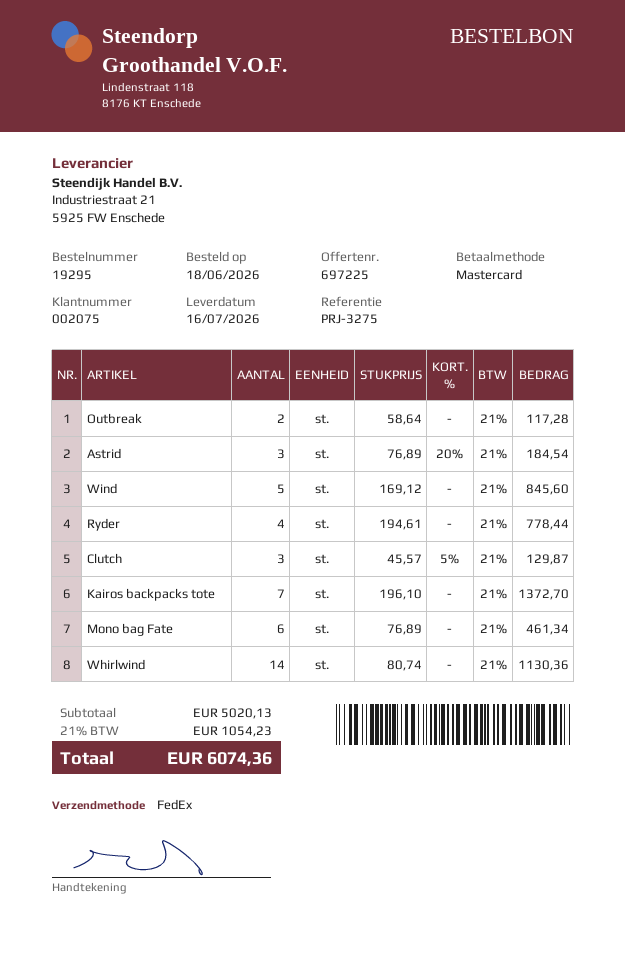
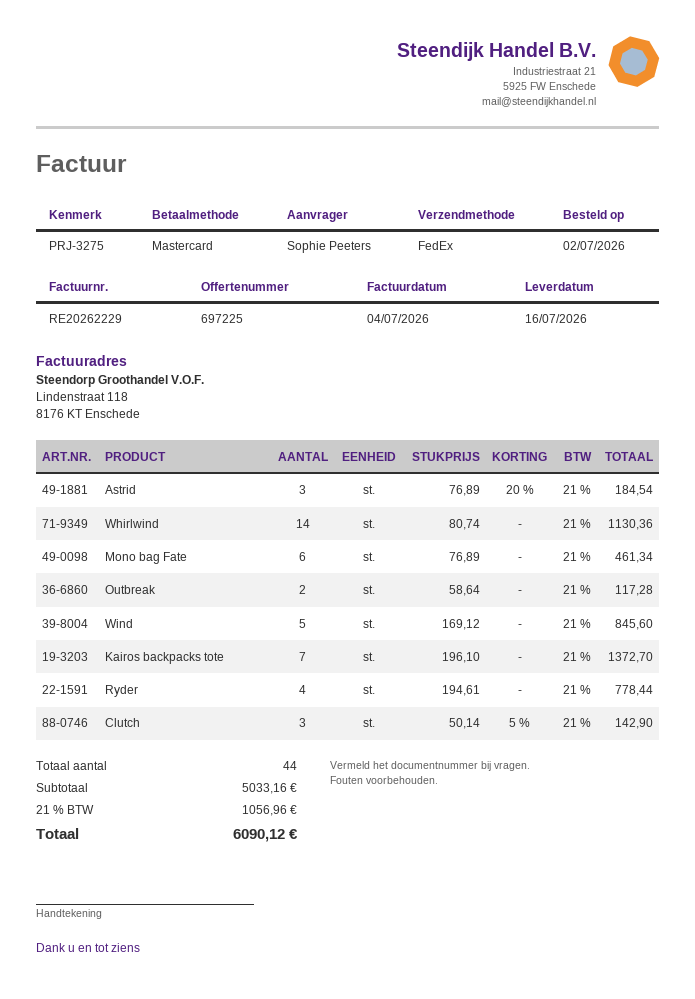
order date: 2026-06-18 -> 2026-07-02
Clutch: 3 x 45.57 - 5% = 129.87 -> 3 x 50.14 - 5% = 142.90
subtotal: 5020.13 -> 5033.16
tax: 21% = 1054.23 -> 21% = 1056.96
total: 6074.36 -> 6090.12

